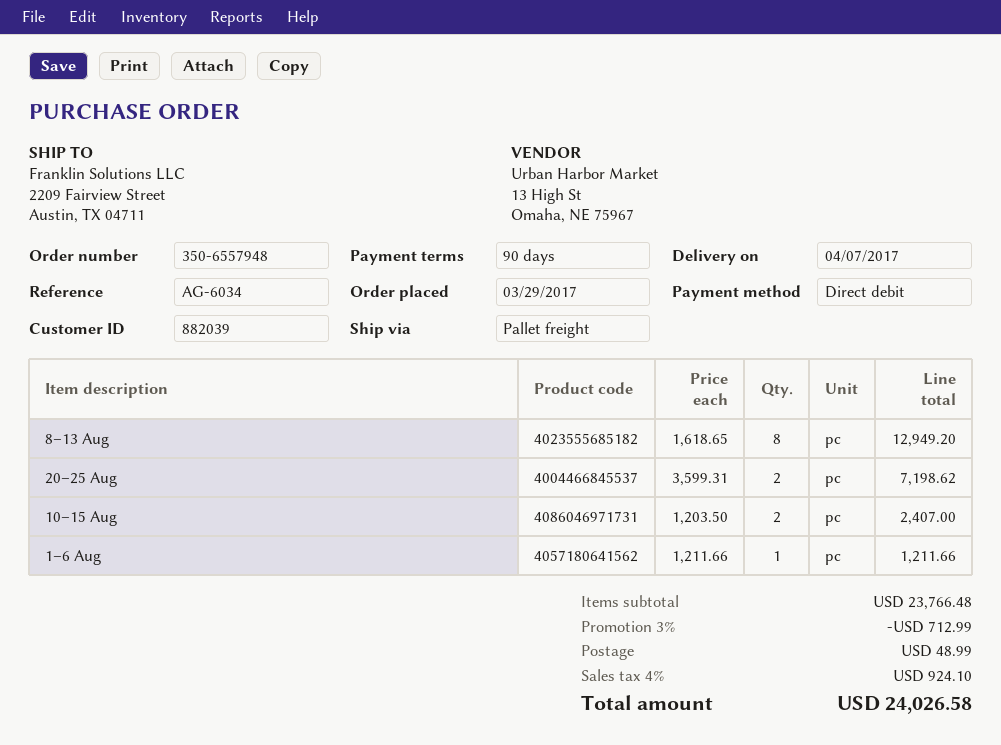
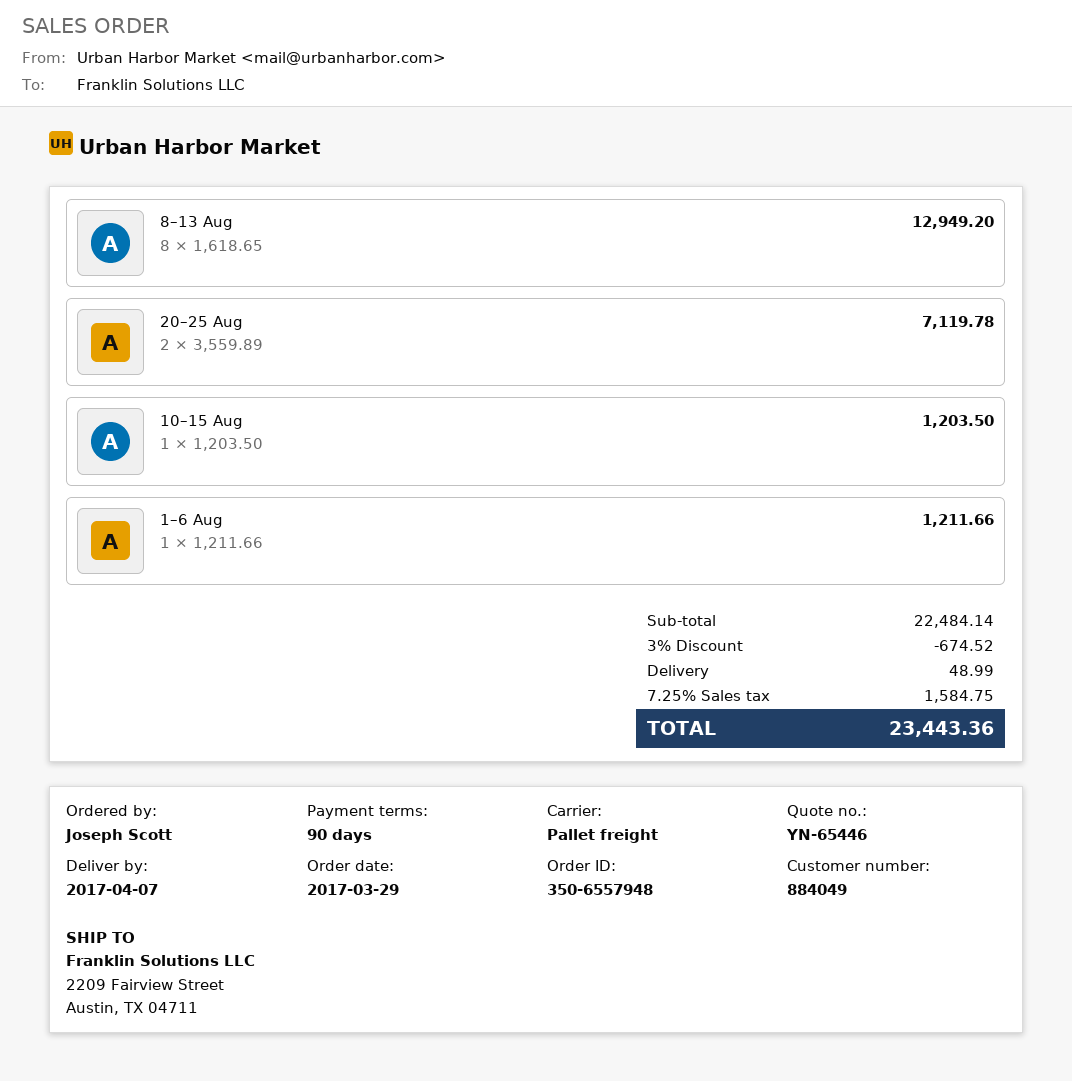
customer number: 882039 -> 884049
20–25 Aug: 2 x 3599.31 = 7198.62 -> 2 x 3559.89 = 7119.78
10–15 Aug: 2 x 1203.50 = 2407.00 -> 1 x 1203.50 = 1203.50
subtotal: 23766.48 -> 22484.14
discount: 3% = 712.99 -> 3% = 674.52
tax: 4% = 924.10 -> 7.25% = 1584.75
total: 24026.58 -> 23443.36

